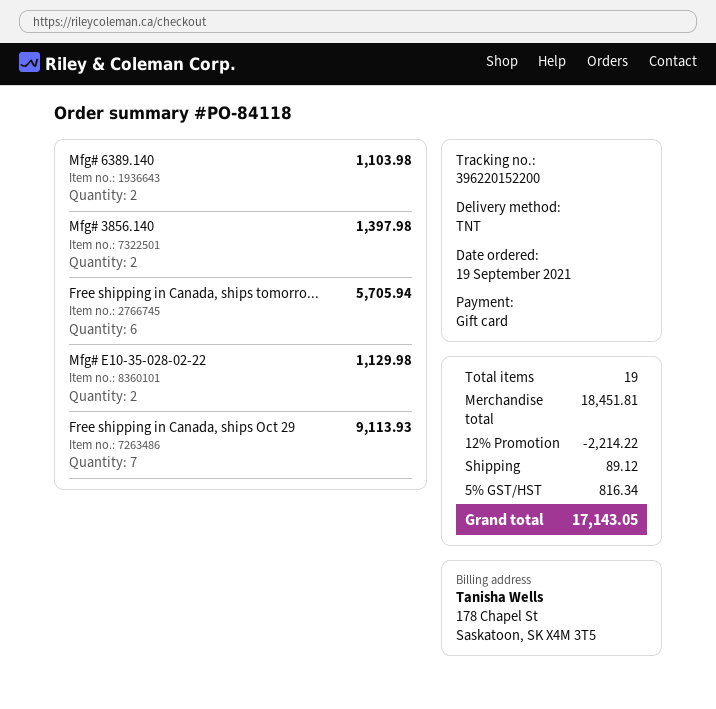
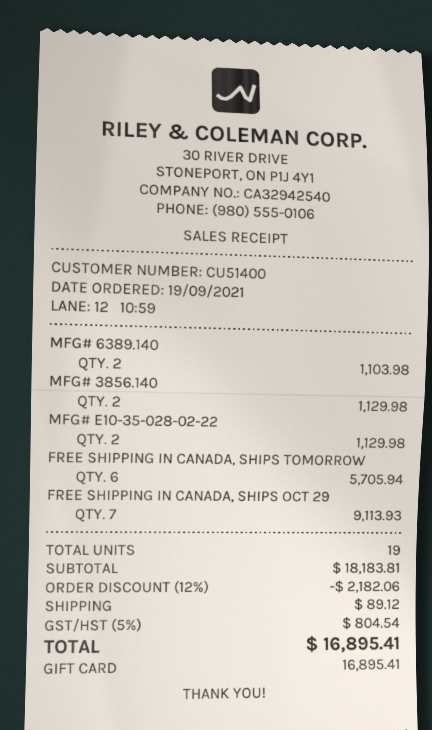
Mfg# 3856.140: 2 for 1397.98 -> 2 for 1129.98
subtotal: 18451.81 -> 18183.81
discount: 12% = 2214.22 -> 12% = 2182.06
tax: 5% = 816.34 -> 5% = 804.54
total: 17143.05 -> 16895.41

